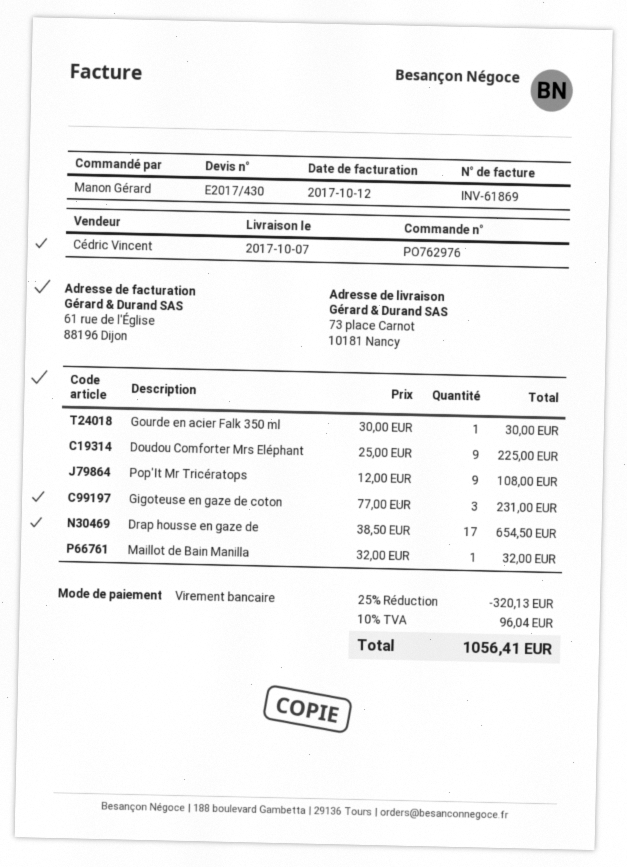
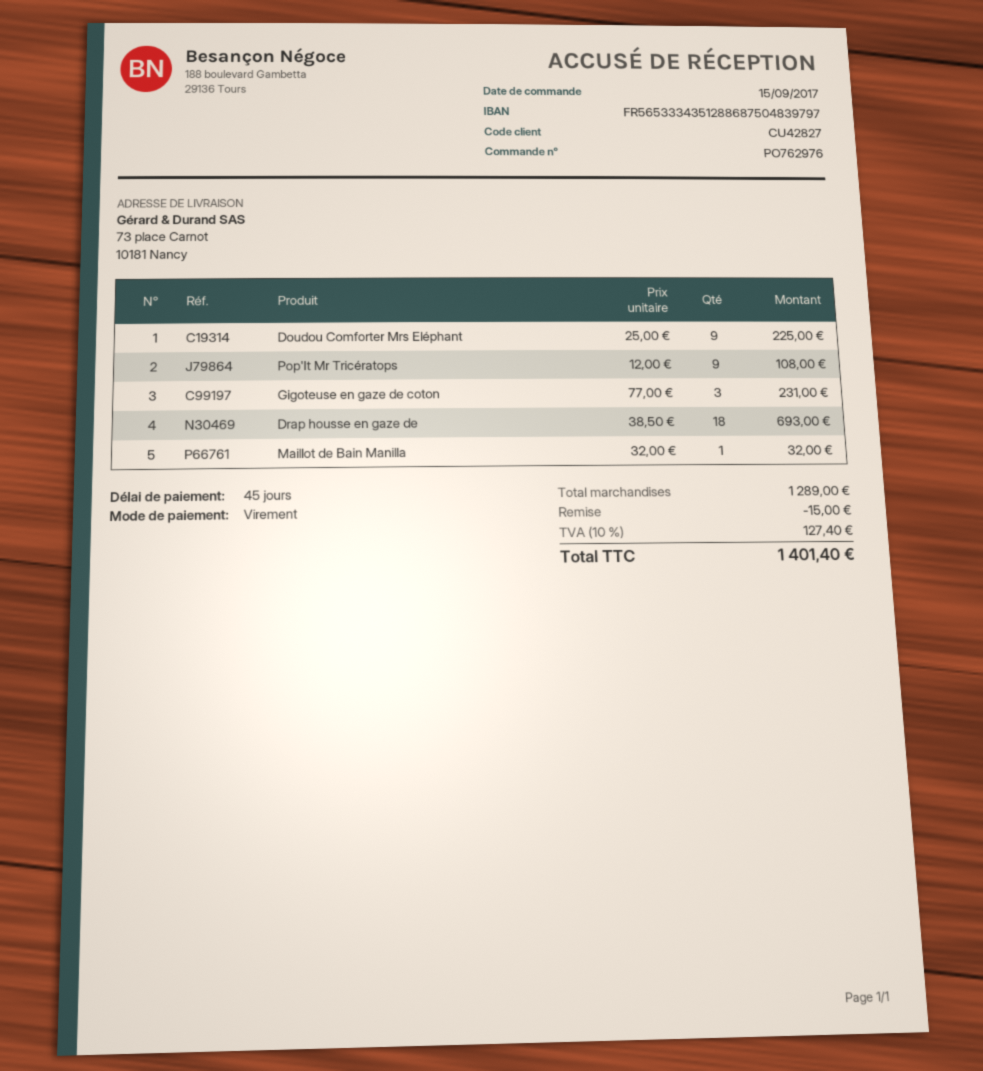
Gourde en acier Falk 350 ml: 1 x 30.00 = 30.00 -> none
Drap housse en gaze de: 17 x 38.50 = 654.50 -> 18 x 38.50 = 693.00
discount: 320.13 -> 15.00
tax: 10% = 96.04 -> 10% = 127.40
total: 1056.41 -> 1401.40

